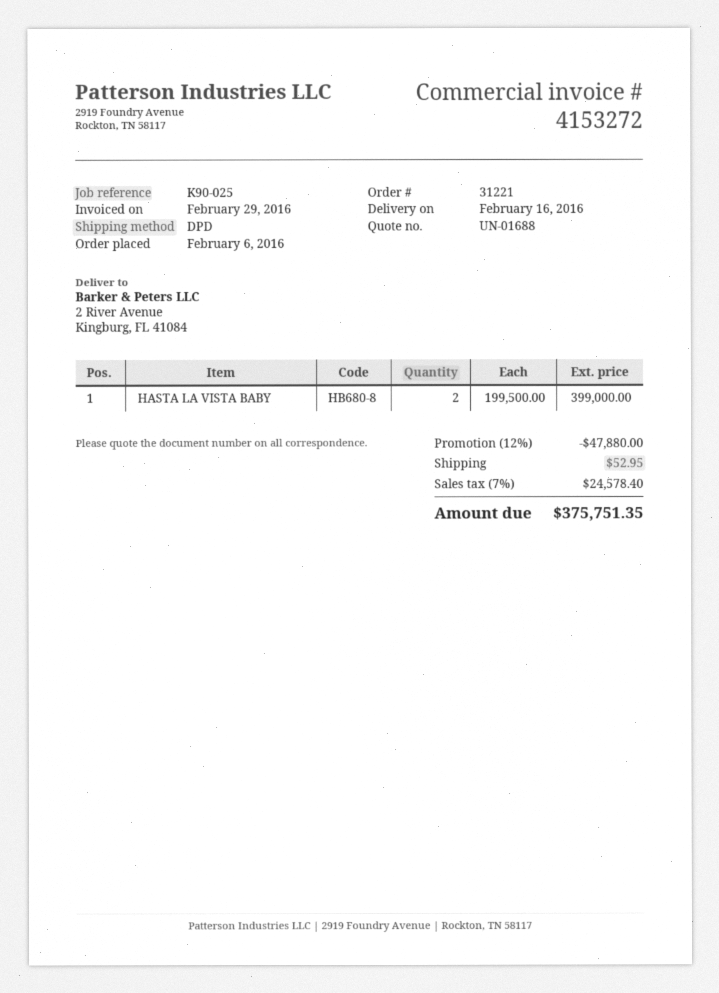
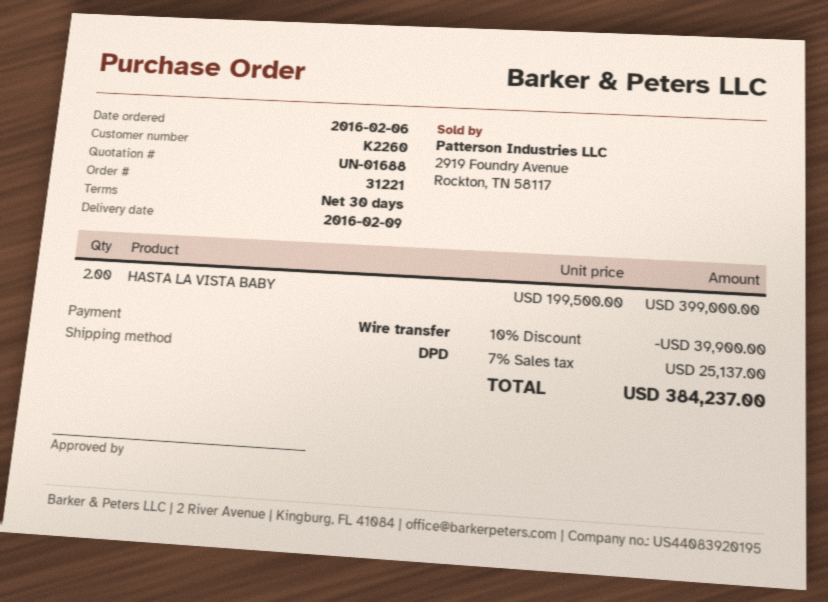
delivery date: 2016-02-16 -> 2016-02-09
discount: 12% = 47880.00 -> 10% = 39900.00
shipping: 52.95 -> none
tax: 7% = 24578.40 -> 7% = 25137.00
total: 375751.35 -> 384237.00

